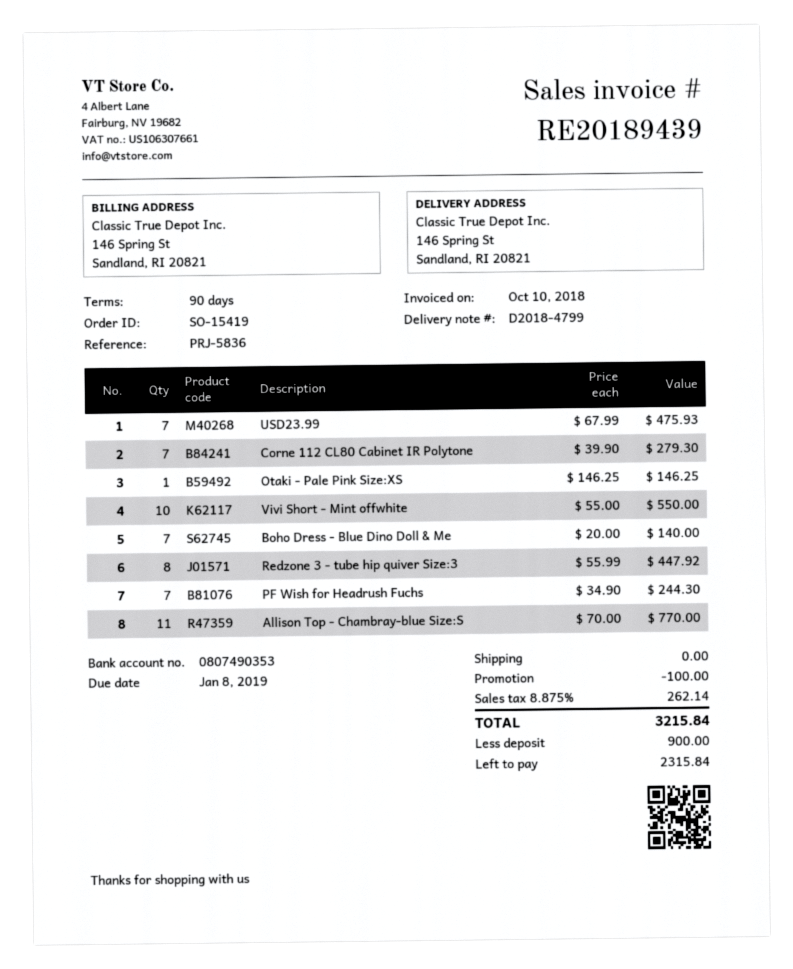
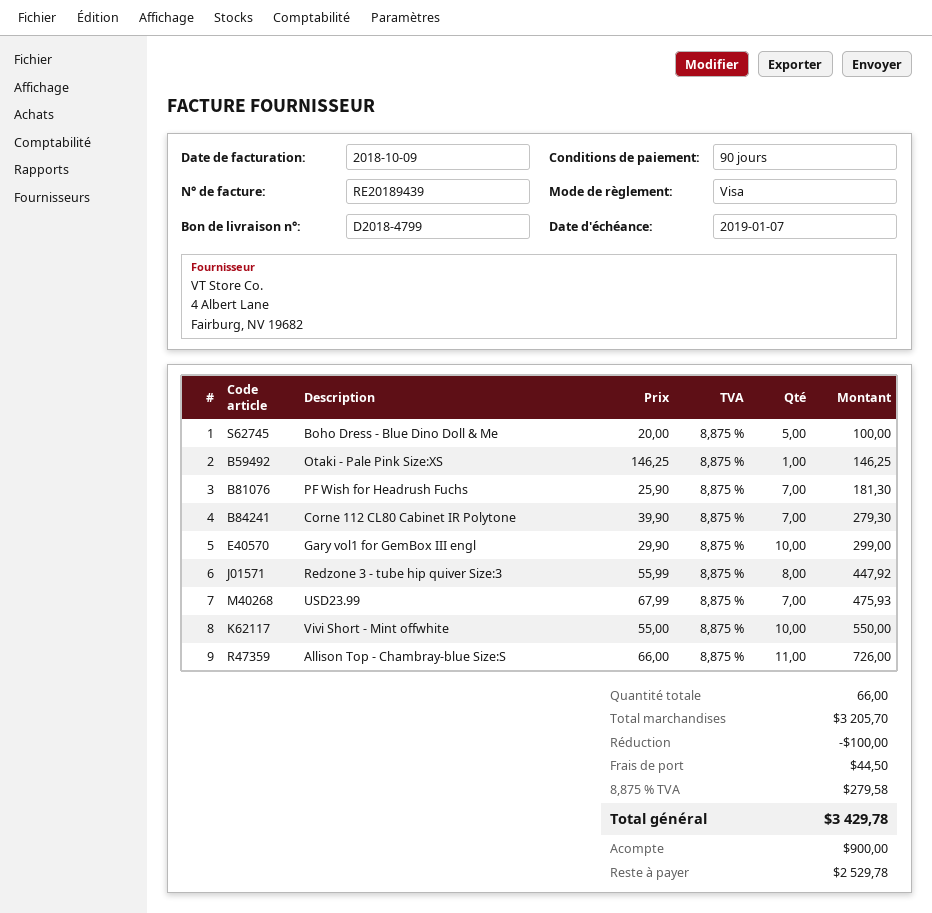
invoice date: 2018-10-10 -> 2018-10-09
due date: 2019-01-08 -> 2019-01-07
Boho Dress - Blue Dino Doll & Me: 7 x 20.00 = 140.00 -> 5 x 20.00 = 100.00
PF Wish for Headrush Fuchs: 7 x 34.90 = 244.30 -> 7 x 25.90 = 181.30
Allison Top - Chambray-blue Size:S: 11 x 70.00 = 770.00 -> 11 x 66.00 = 726.00
Gary vol1 for GemBox III engl: none -> 10 x 29.90 = 299.00
shipping: 0.00 -> 44.50
tax: 8.875% = 262.14 -> 8.875% = 279.58
total: 3215.84 -> 3429.78
balance: 2315.84 -> 2529.78

